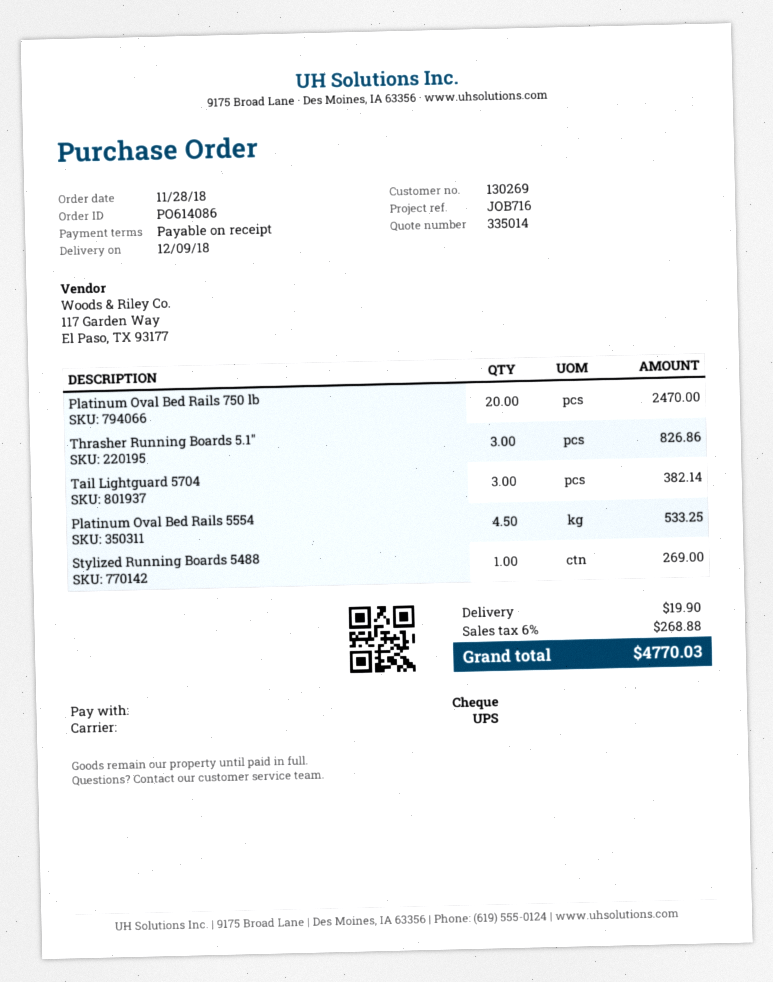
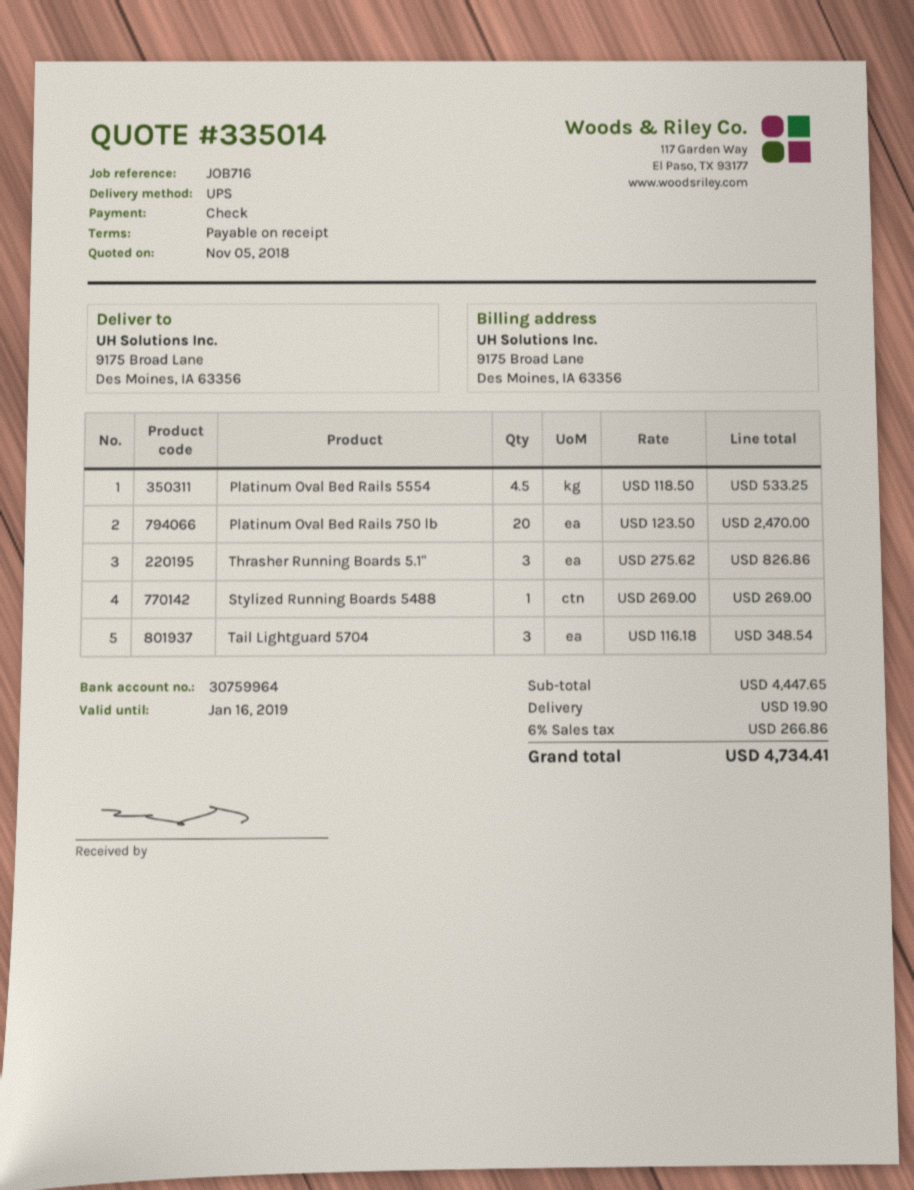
Tail Lightguard 5704: 3 for 382.14 -> 3 for 348.54
tax: 6% = 268.88 -> 6% = 266.86
total: 4770.03 -> 4734.41

